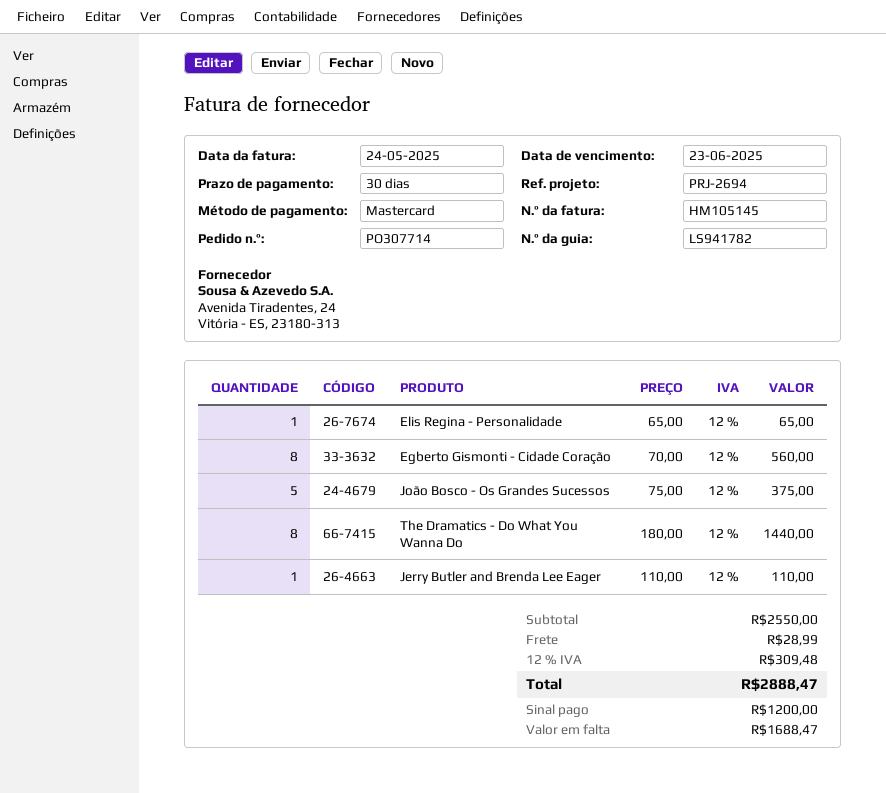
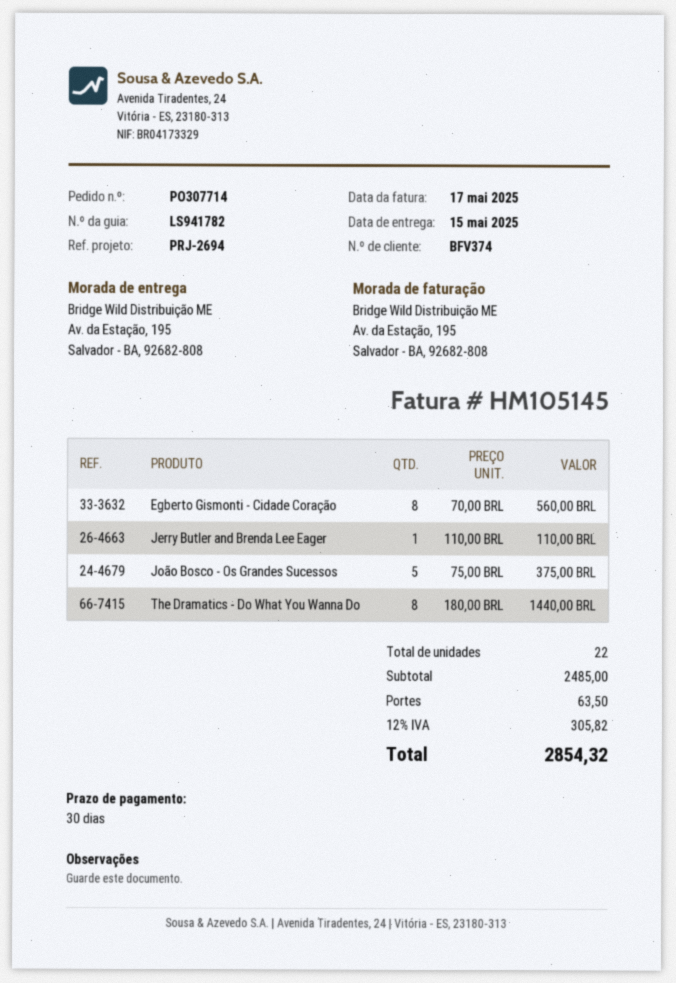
invoice date: 2025-05-24 -> 2025-05-17
Elis Regina - Personalidade: 1 x 65.00 = 65.00 -> none
subtotal: 2550.00 -> 2485.00
shipping: 28.99 -> 63.50
tax: 12% = 309.48 -> 12% = 305.82
total: 2888.47 -> 2854.32

